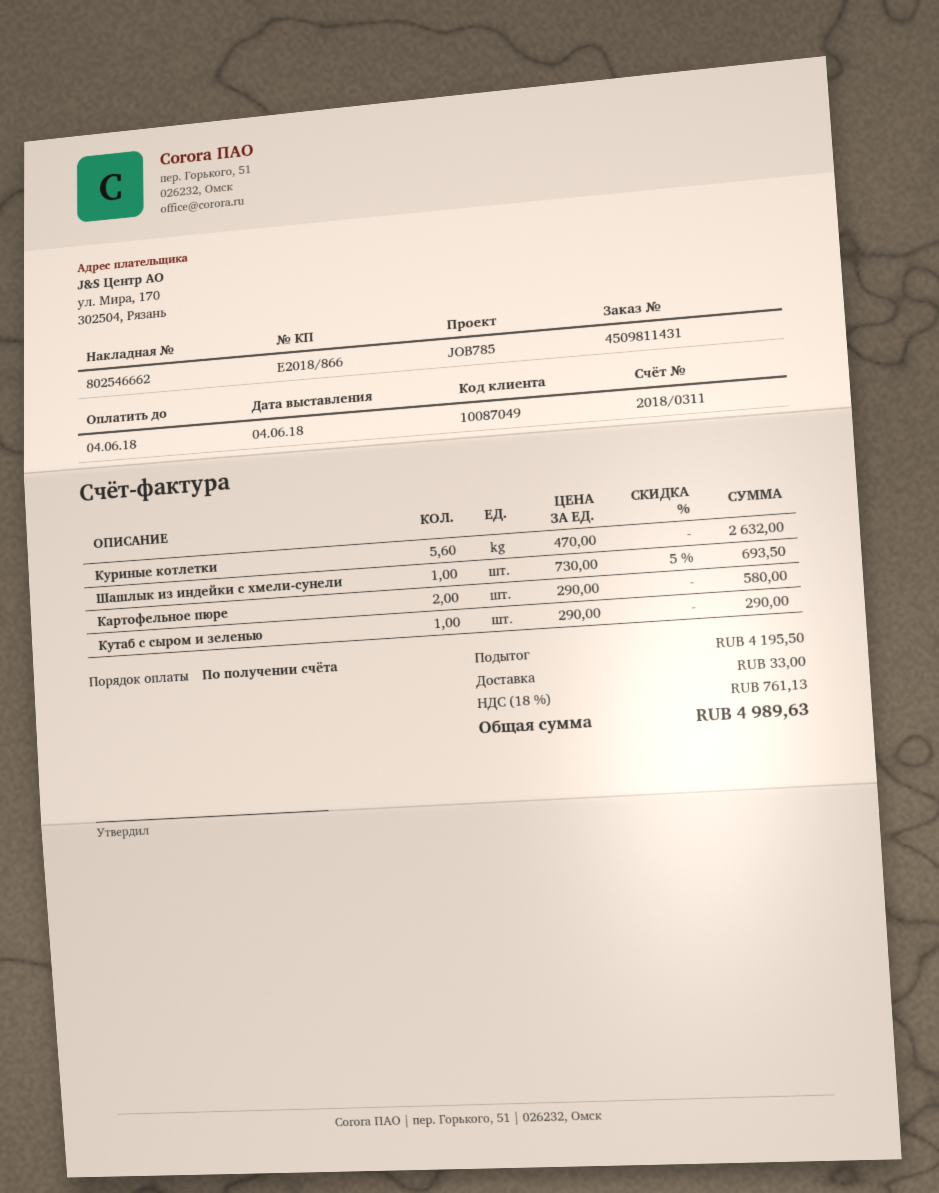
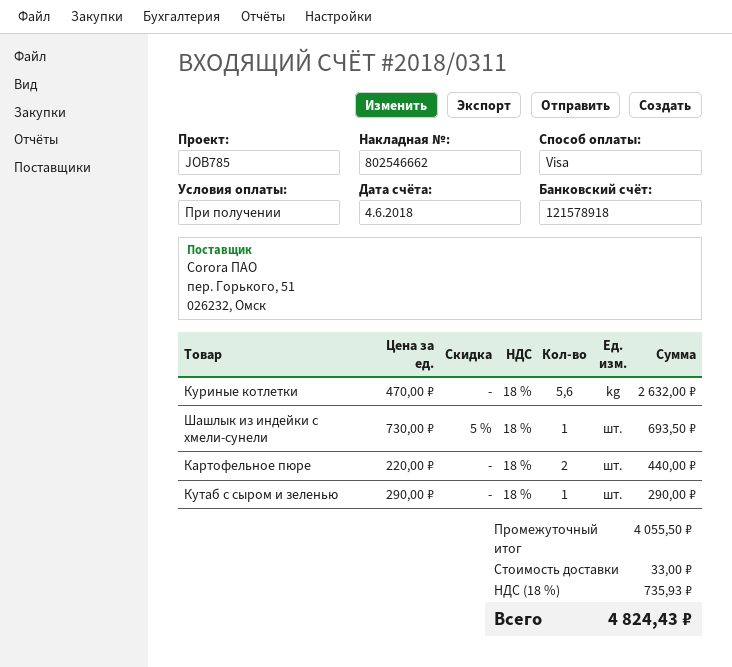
Картофельное пюре: 2 x 290.00 = 580.00 -> 2 x 220.00 = 440.00
subtotal: 4195.50 -> 4055.50
tax: 18% = 761.13 -> 18% = 735.93
total: 4989.63 -> 4824.43

